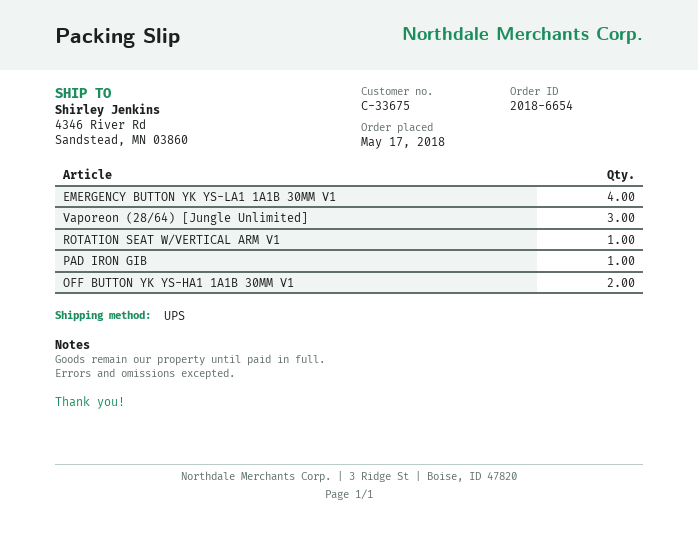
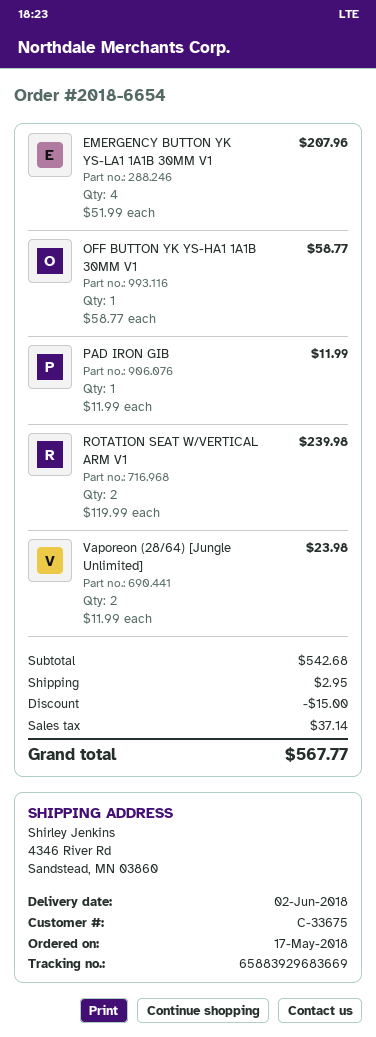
Vaporeon (28/64) [Jungle Unlimited]: 3 -> 2
ROTATION SEAT W/VERTICAL ARM V1: 1 -> 2
OFF BUTTON YK YS-HA1 1A1B 30MM V1: 2 -> 1

